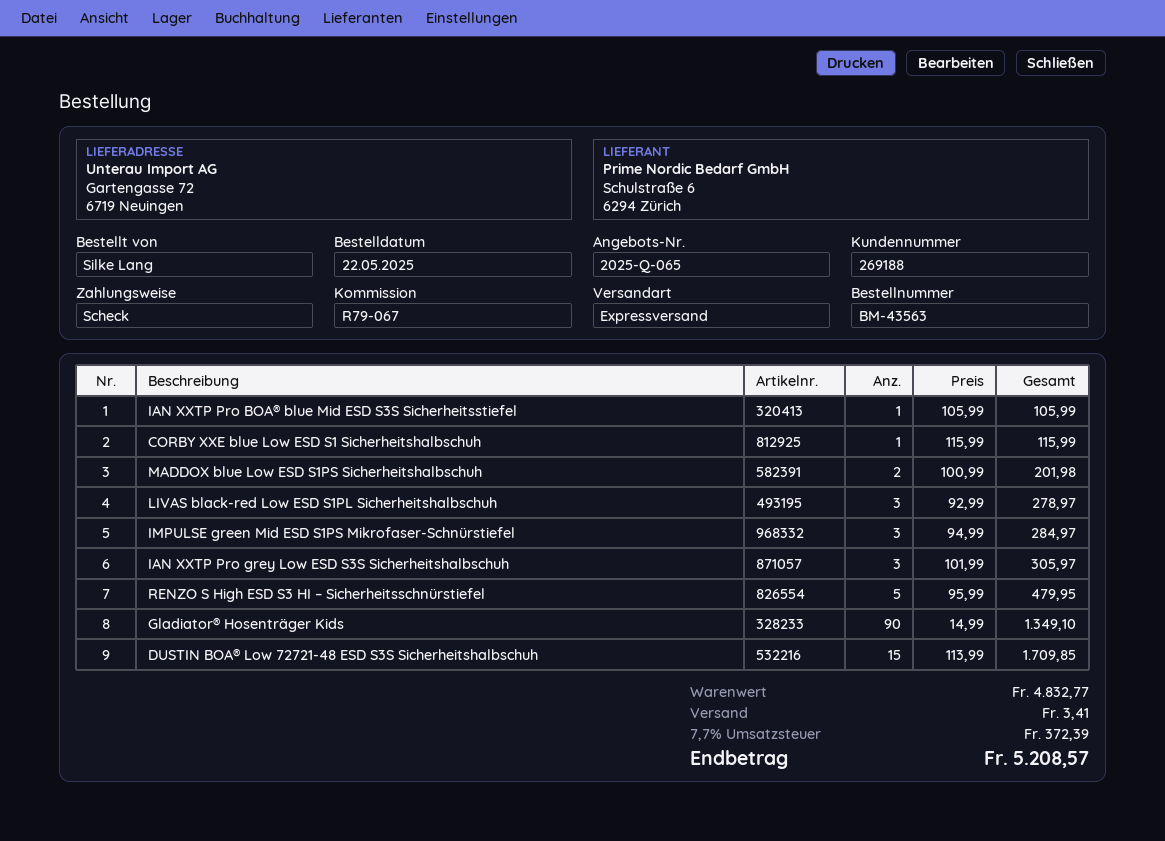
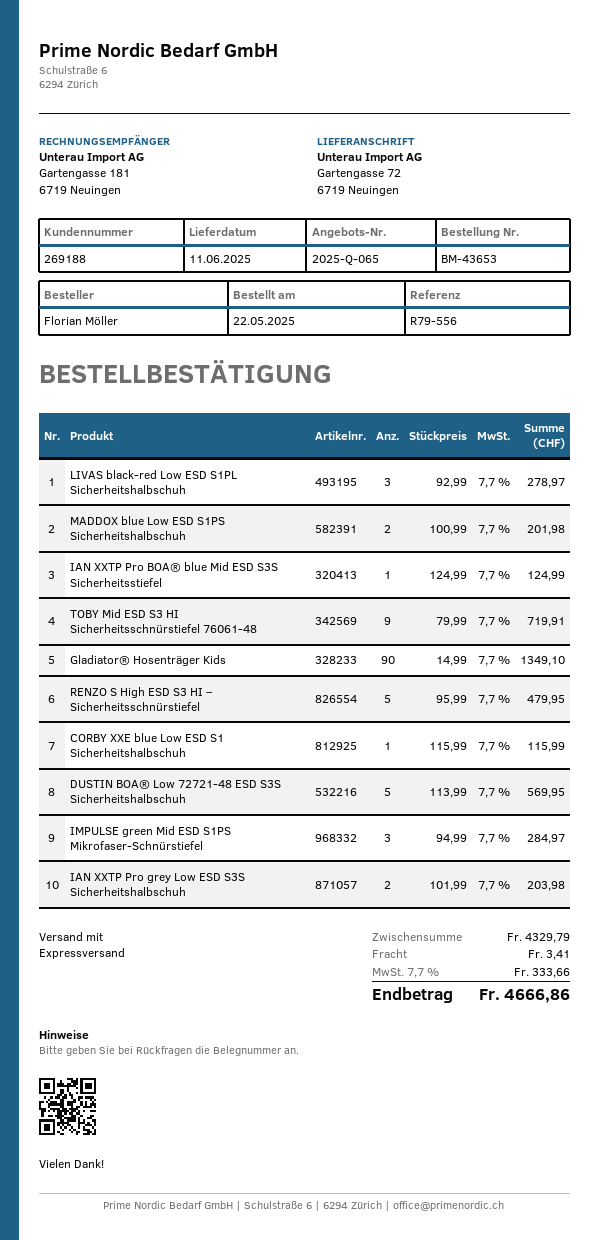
order number: BM-43563 -> BM-43653
reference: R79-067 -> R79-556
ordered by: Silke Lang -> Florian Möller
IAN XXTP Pro BOA® blue Mid ESD S3S Sicherheitsstiefel: 1 x 105.99 = 105.99 -> 1 x 124.99 = 124.99
IAN XXTP Pro grey Low ESD S3S Sicherheitshalbschuh: 3 x 101.99 = 305.97 -> 2 x 101.99 = 203.98
DUSTIN BOA® Low 72721-48 ESD S3S Sicherheitshalbschuh: 15 x 113.99 = 1709.85 -> 5 x 113.99 = 569.95
TOBY Mid ESD S3 HI Sicherheitsschnürstiefel 76061-48: none -> 9 x 79.99 = 719.91
subtotal: 4832.77 -> 4329.79
tax: 7.7% = 372.39 -> 7.7% = 333.66
total: 5208.57 -> 4666.86

